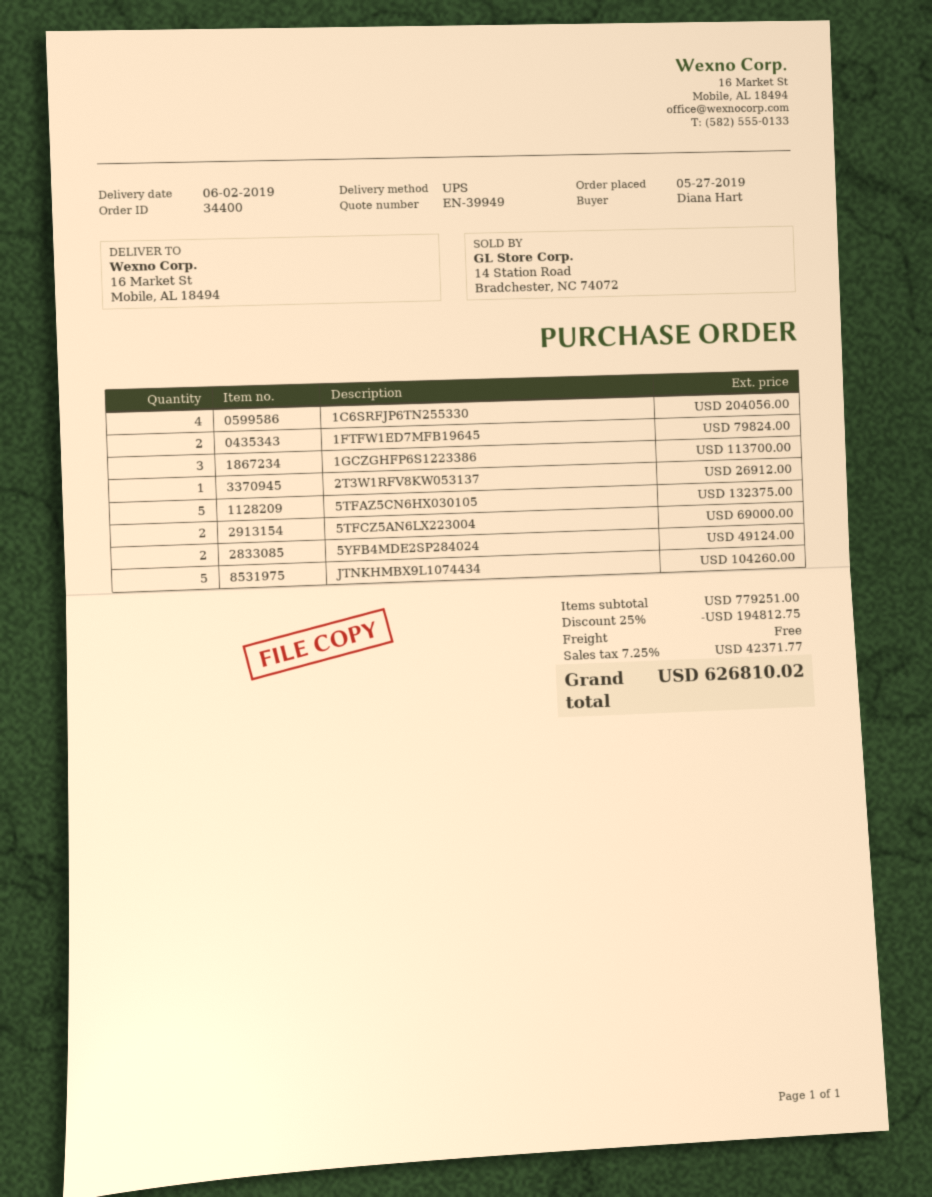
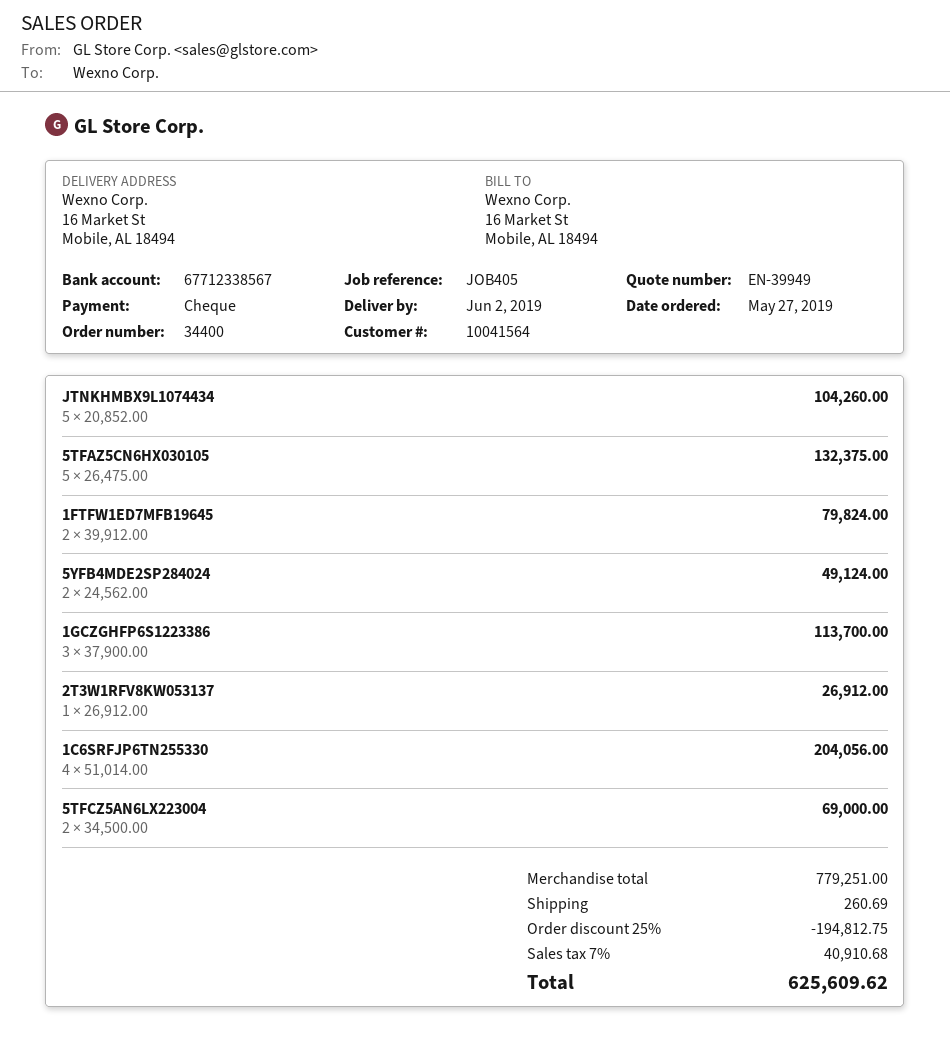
shipping: 0.00 -> 260.69
tax: 7.25% = 42371.77 -> 7% = 40910.68
total: 626810.02 -> 625609.62

